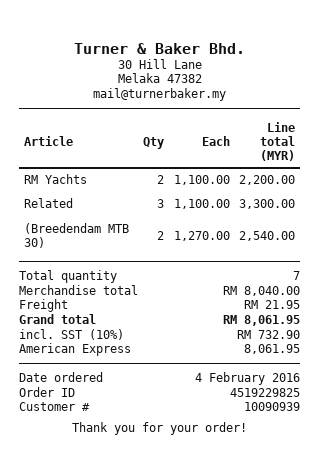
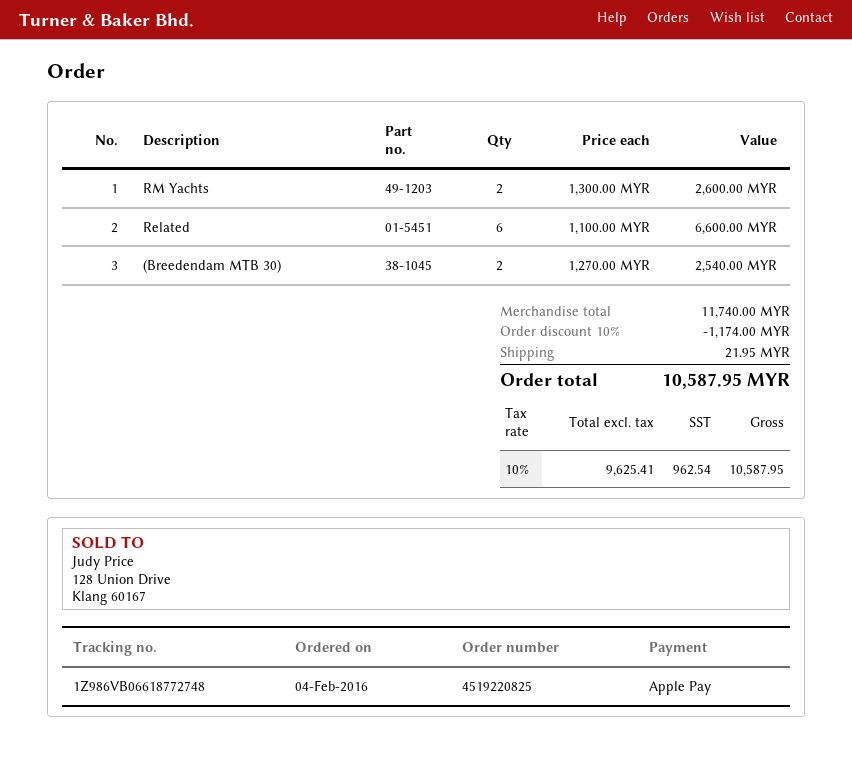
order number: 4519229825 -> 4519220825
payment method: American Express -> Apple Pay
RM Yachts: 2 x 1100.00 = 2200.00 -> 2 x 1300.00 = 2600.00
Related: 3 x 1100.00 = 3300.00 -> 6 x 1100.00 = 6600.00
subtotal: 8040.00 -> 11740.00
discount: none -> 10% = 1174.00
tax: 10% = 732.90 -> 10% = 962.54
total: 8061.95 -> 10587.95

